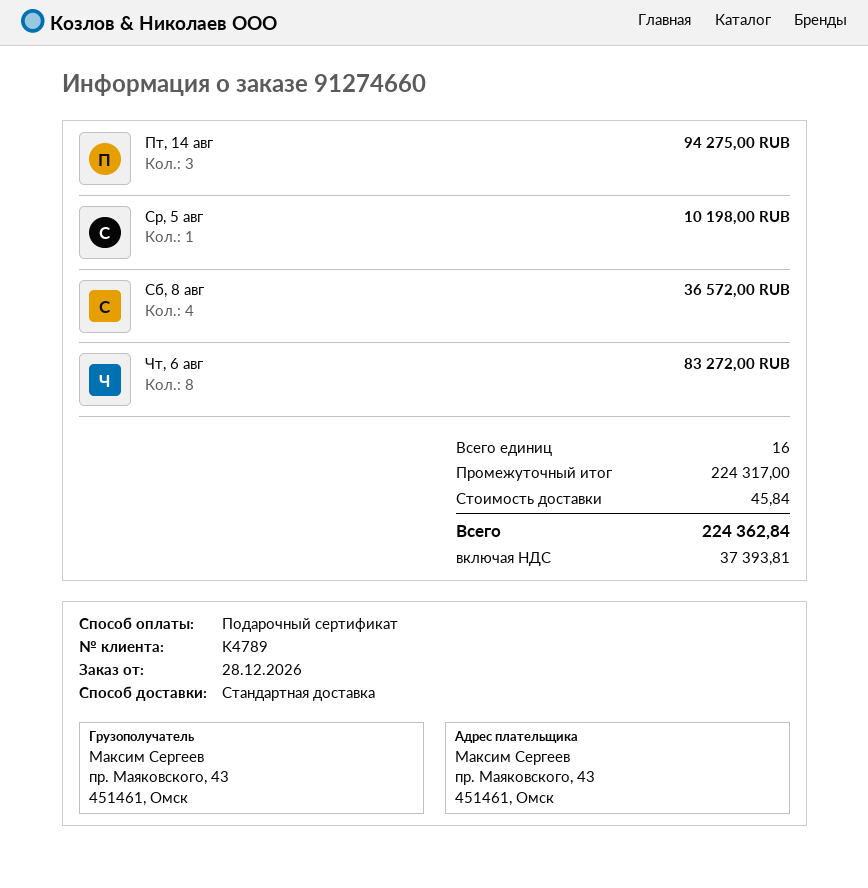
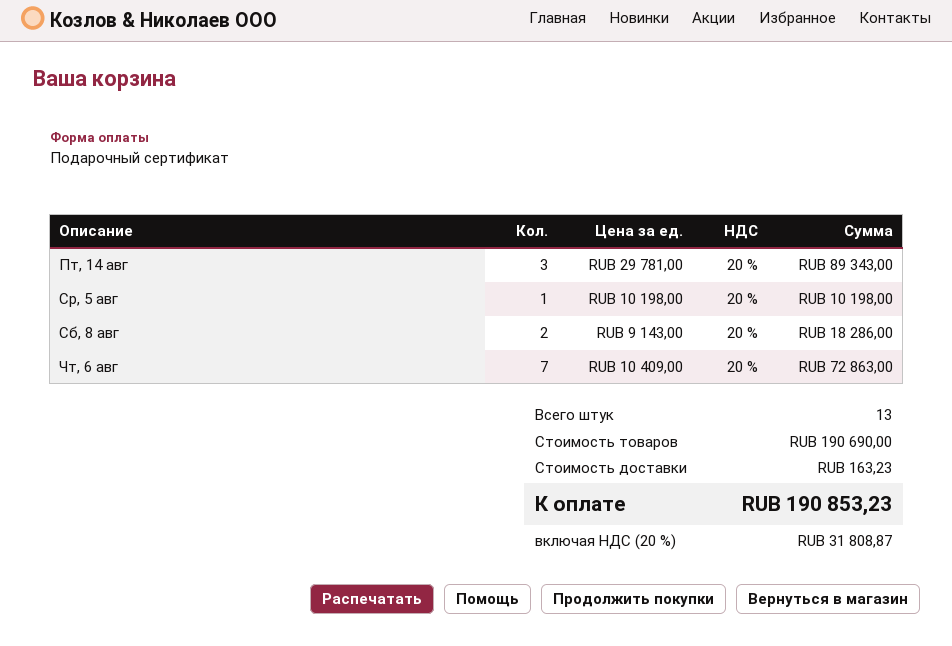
Пт, 14 авг: 3 for 94275.00 -> 3 for 89343.00
Сб, 8 авг: 4 for 36572.00 -> 2 for 18286.00
Чт, 6 авг: 8 for 83272.00 -> 7 for 72863.00
total quantity: 16 -> 13
subtotal: 224317.00 -> 190690.00
shipping: 45.84 -> 163.23
tax: 37393.81 -> 31808.87
total: 224362.84 -> 190853.23

